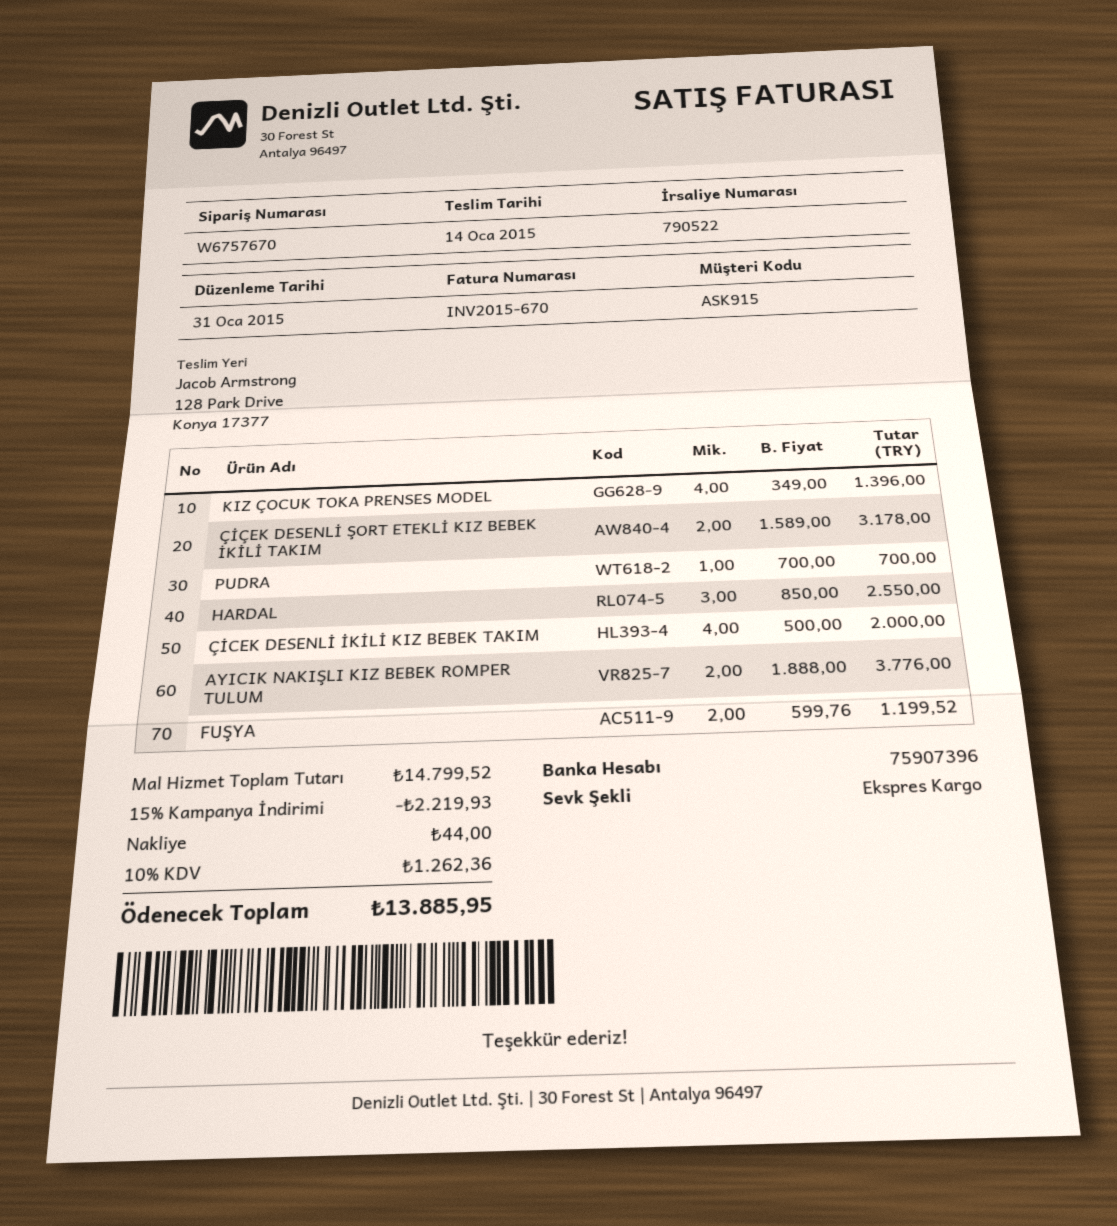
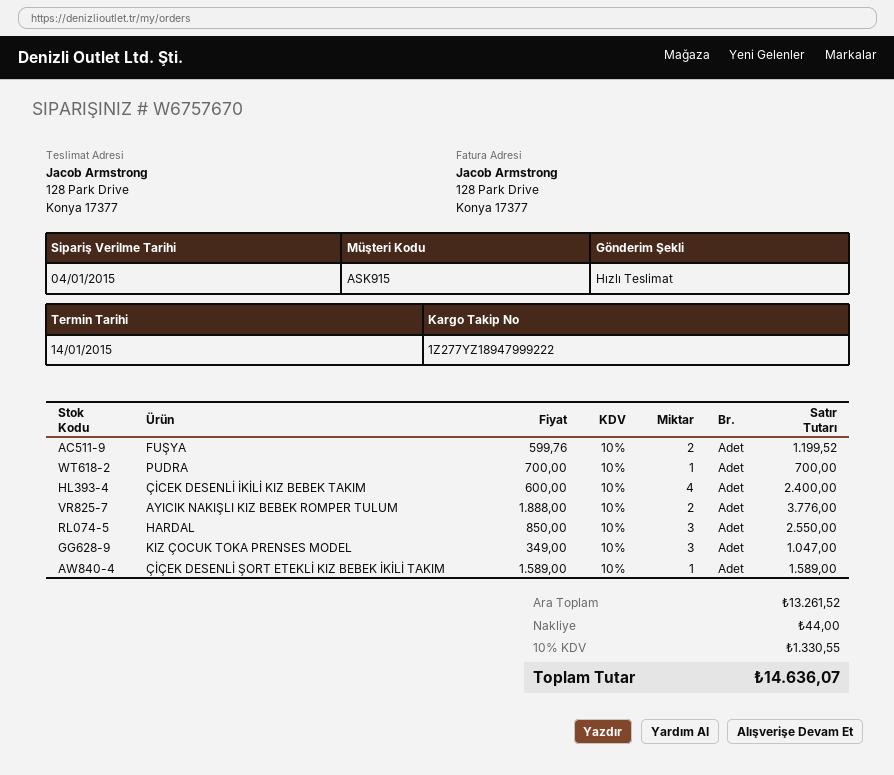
KIZ ÇOCUK TOKA PRENSES MODEL: 4 x 349.00 = 1396.00 -> 3 x 349.00 = 1047.00
ÇİÇEK DESENLİ ŞORT ETEKLİ KIZ BEBEK İKİLİ TAKIM: 2 x 1589.00 = 3178.00 -> 1 x 1589.00 = 1589.00
ÇİCEK DESENLİ İKİLİ KIZ BEBEK TAKIM: 4 x 500.00 = 2000.00 -> 4 x 600.00 = 2400.00
subtotal: 14799.52 -> 13261.52
discount: 15% = 2219.93 -> none
tax: 10% = 1262.36 -> 10% = 1330.55
total: 13885.95 -> 14636.07

